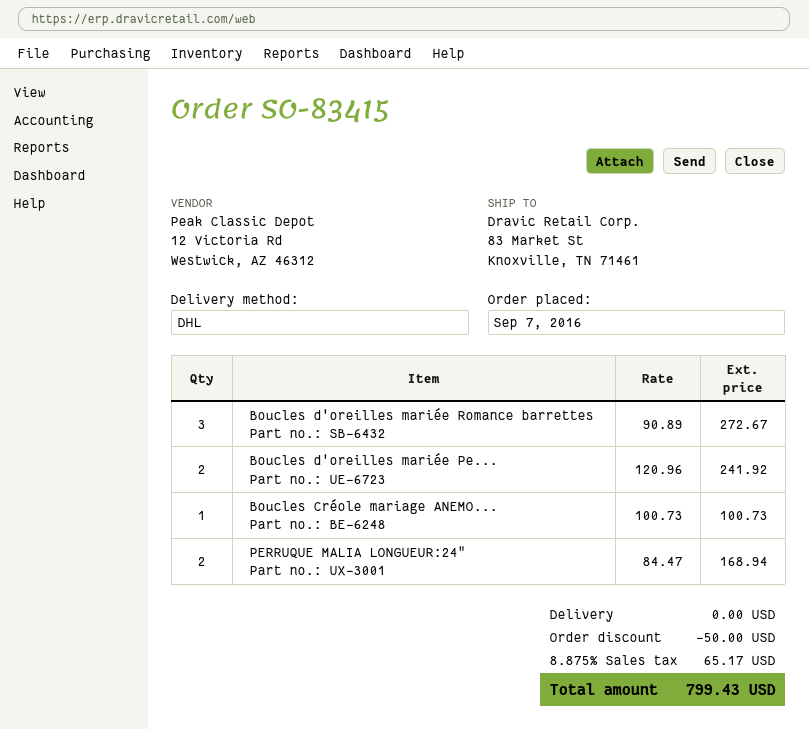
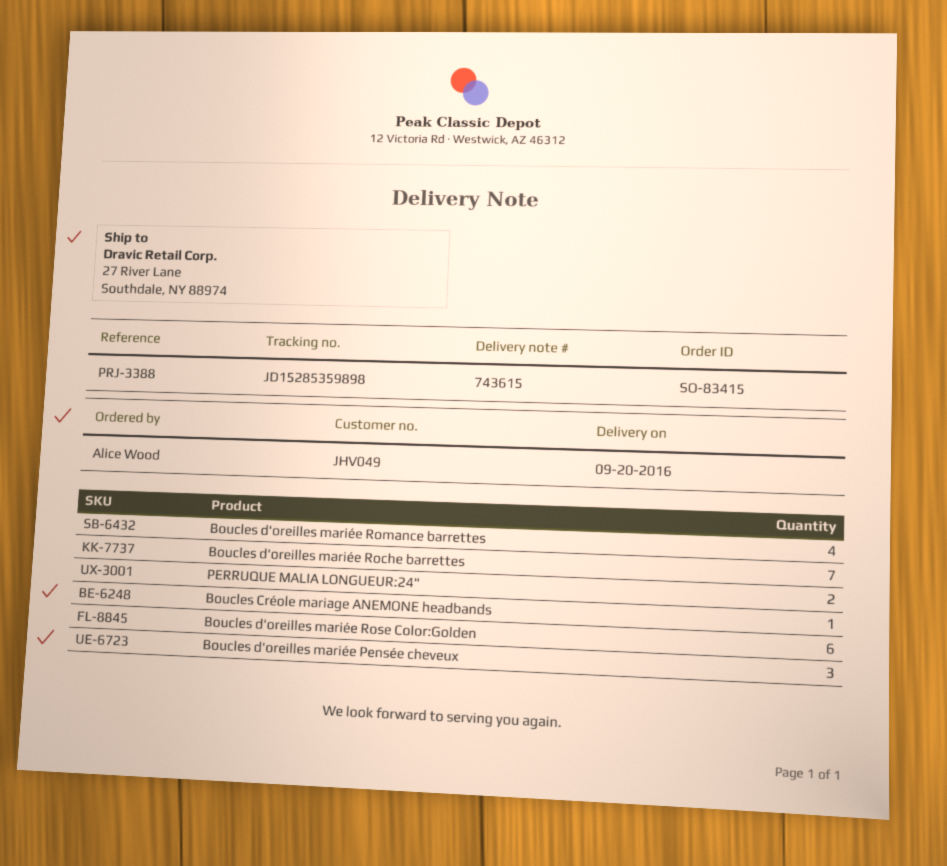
ship to: 83 Market St, Knoxville, TN 71461 -> 27 River Lane, Southdale, NY 88974
Boucles d'oreilles mariée Romance barrettes: 3 -> 4
Boucles d'oreilles mariée Pe...: 2 -> 3
Boucles d'oreilles mariée Roche barrettes: none -> 7
Boucles d'oreilles mariée Rose Color:Golden: none -> 6

